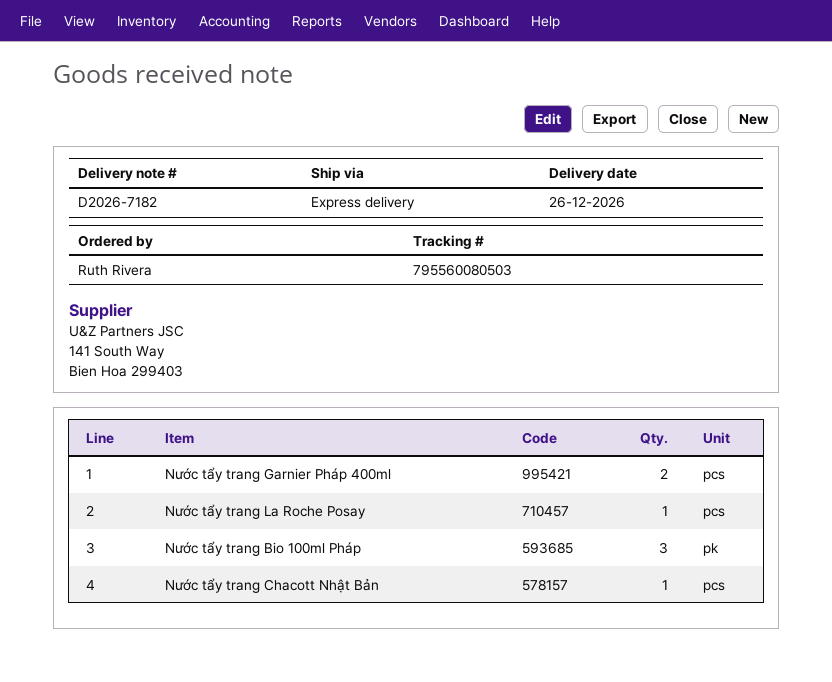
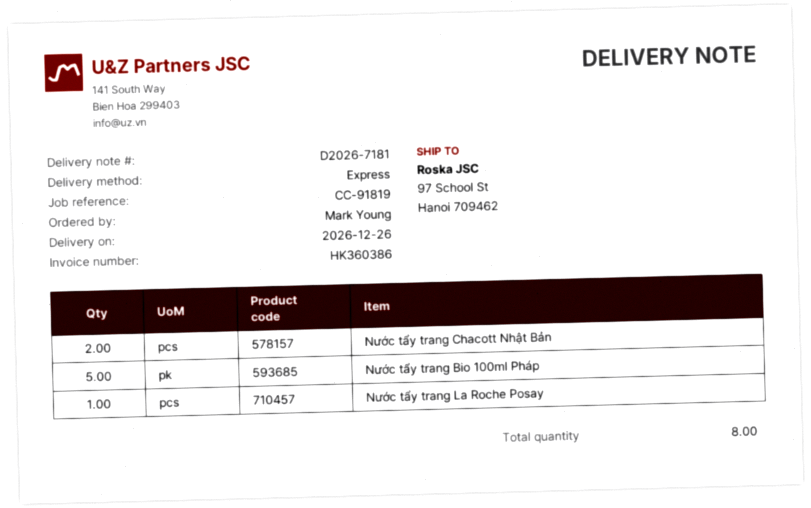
delivery note number: D2026-7182 -> D2026-7181
ordered by: Ruth Rivera -> Mark Young
Nước tẩy trang Garnier Pháp 400ml: 2 -> none
Nước tẩy trang Bio 100ml Pháp: 3 -> 5
Nước tẩy trang Chacott Nhật Bản: 1 -> 2

